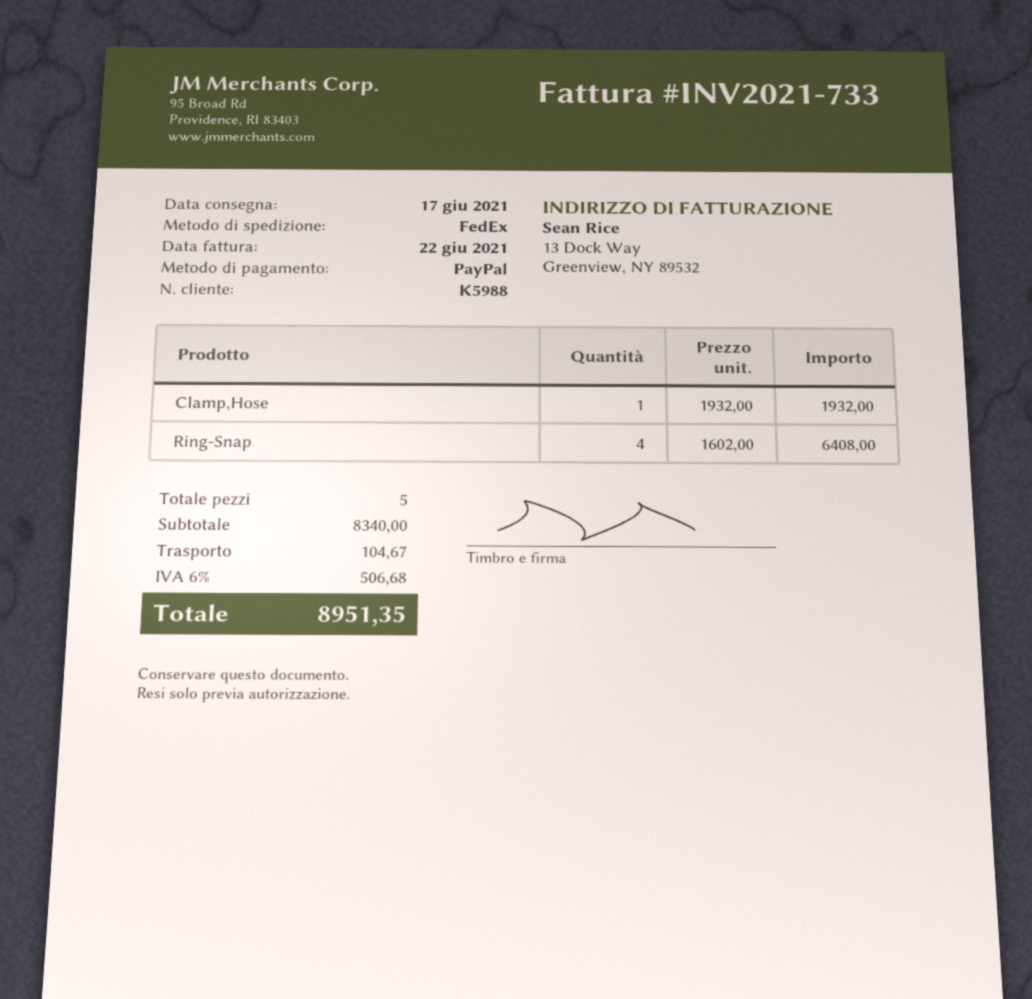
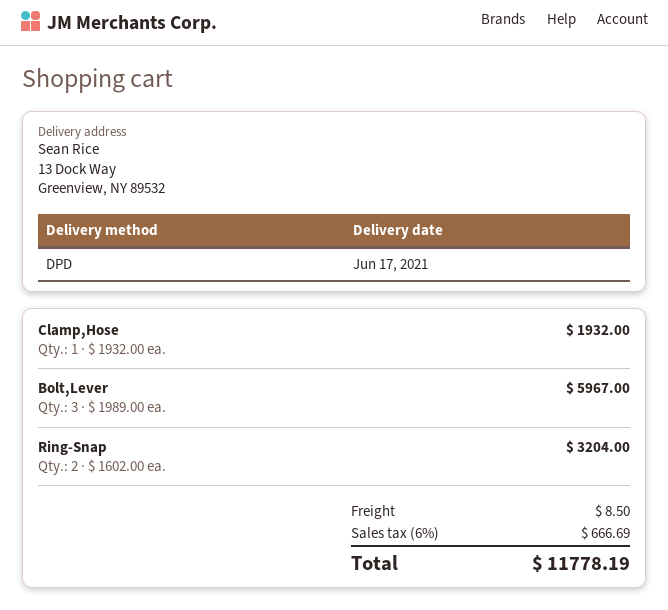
shipping method: FedEx -> DPD
Ring-Snap: 4 x 1602.00 = 6408.00 -> 2 x 1602.00 = 3204.00
Bolt,Lever: none -> 3 x 1989.00 = 5967.00
shipping: 104.67 -> 8.50
tax: 6% = 506.68 -> 6% = 666.69
total: 8951.35 -> 11778.19

